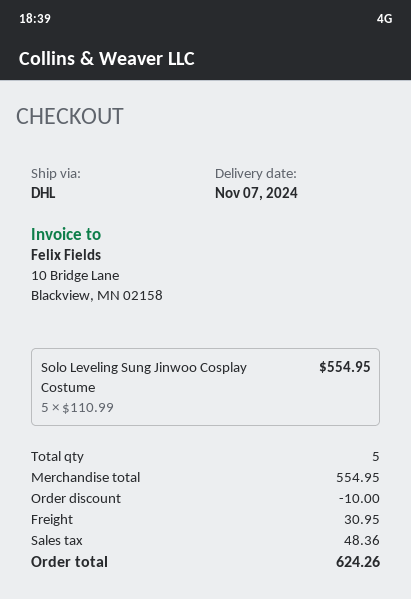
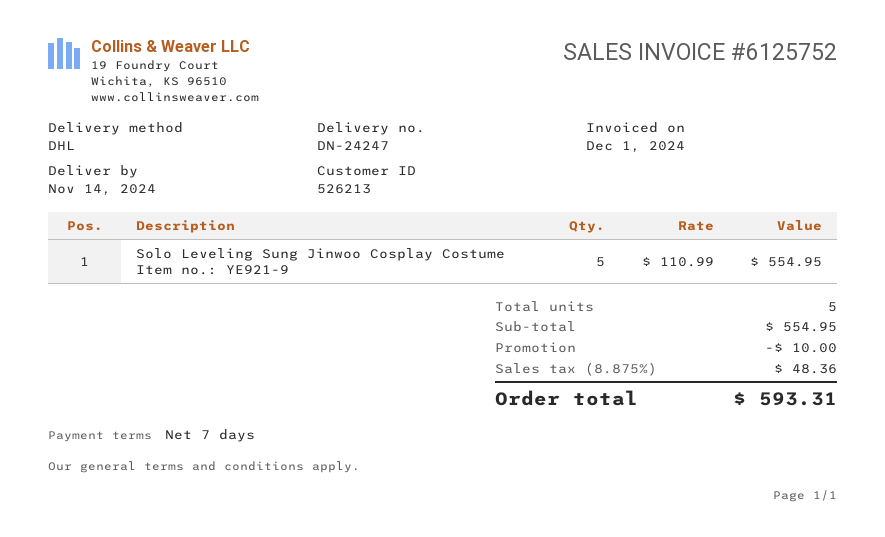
delivery date: 2024-11-07 -> 2024-11-14
shipping: 30.95 -> none
total: 624.26 -> 593.31

